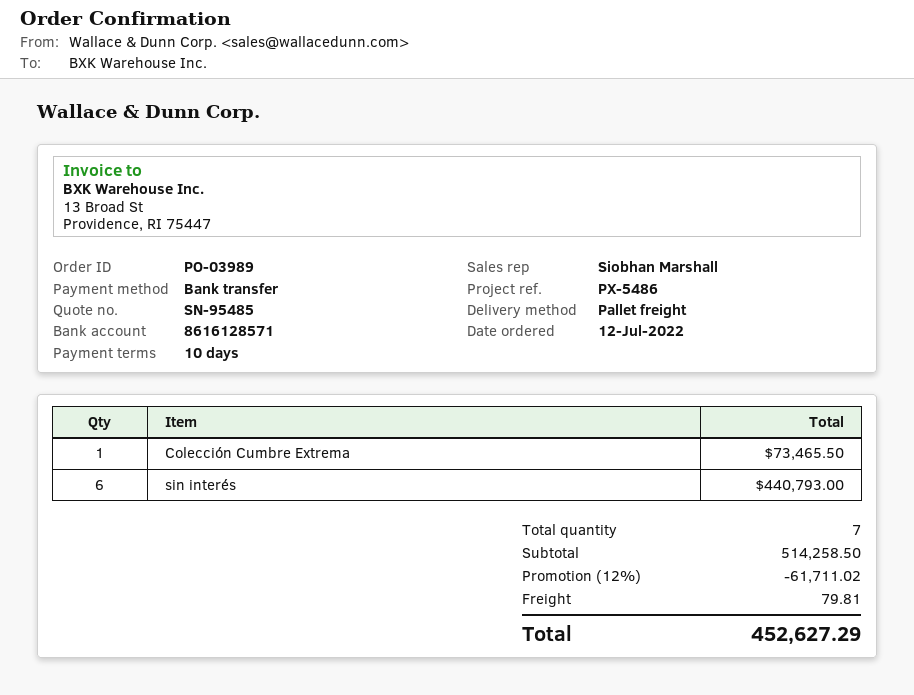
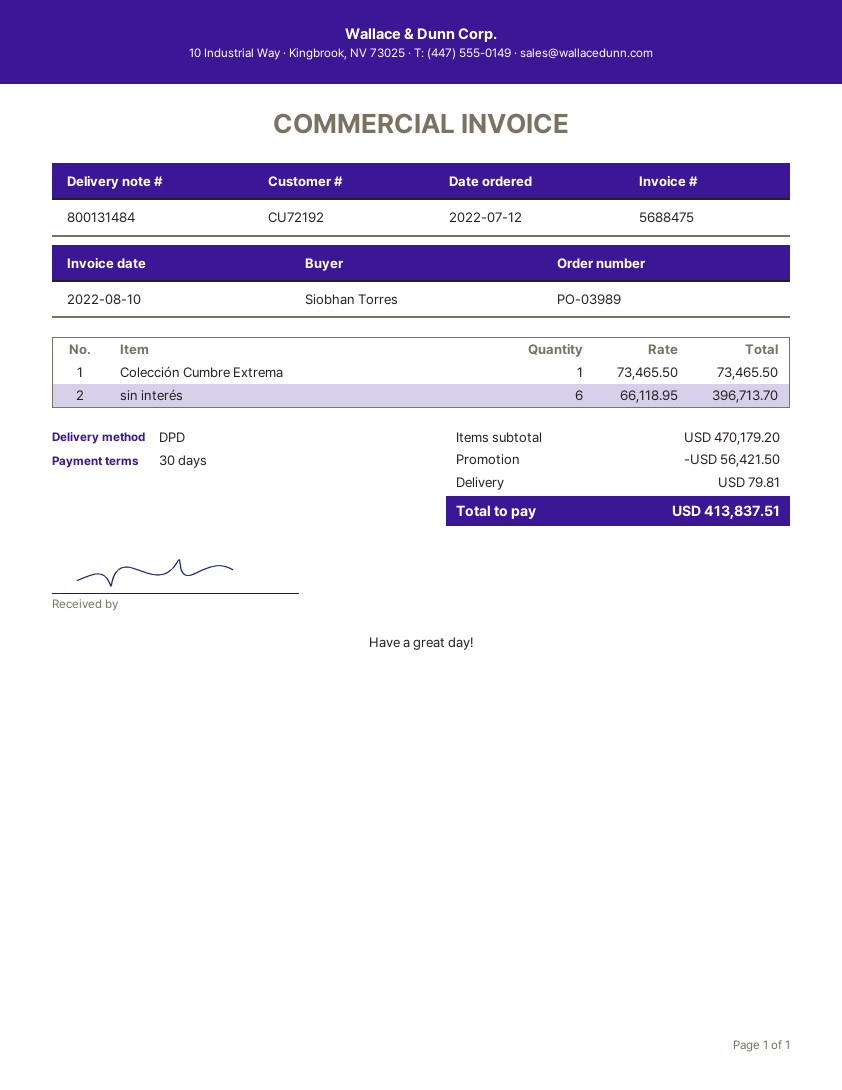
payment terms: 10 days -> 30 days
shipping method: pallet freight -> DPD
sin interés: 6 for 440793.00 -> 6 for 396713.70
subtotal: 514258.50 -> 470179.20
discount: 61711.02 -> 56421.50
total: 452627.29 -> 413837.51

